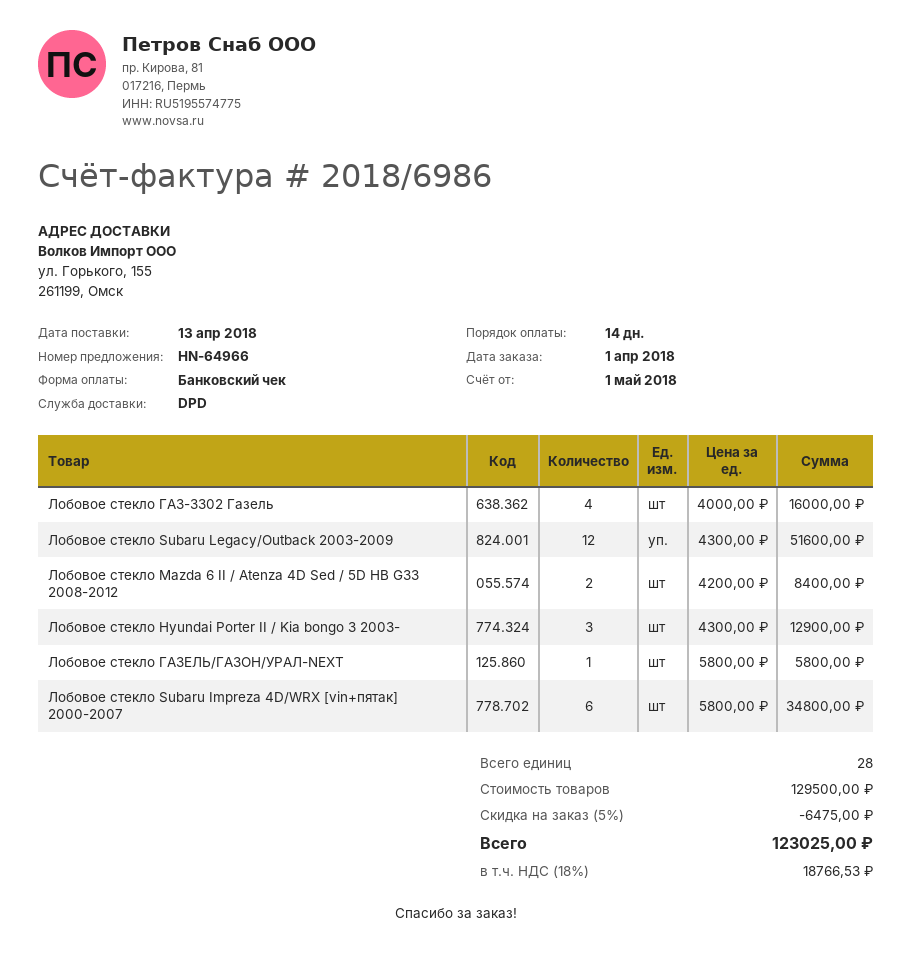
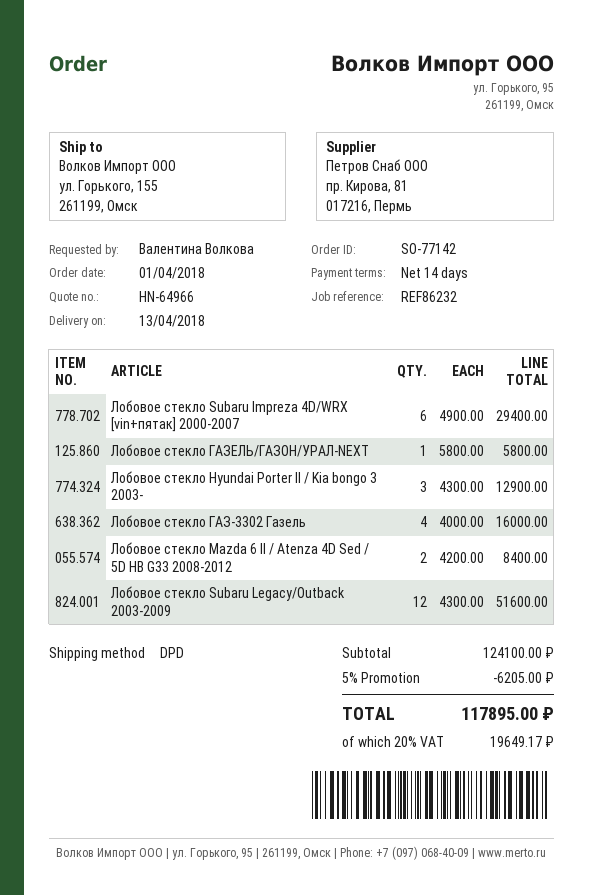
Лобовое стекло Subaru Impreza 4D/WRX [vin+пятак] 2000-2007: 6 x 5800.00 = 34800.00 -> 6 x 4900.00 = 29400.00
subtotal: 129500.00 -> 124100.00
discount: 5% = 6475.00 -> 5% = 6205.00
tax: 18% = 18766.53 -> 20% = 19649.17
total: 123025.00 -> 117895.00

